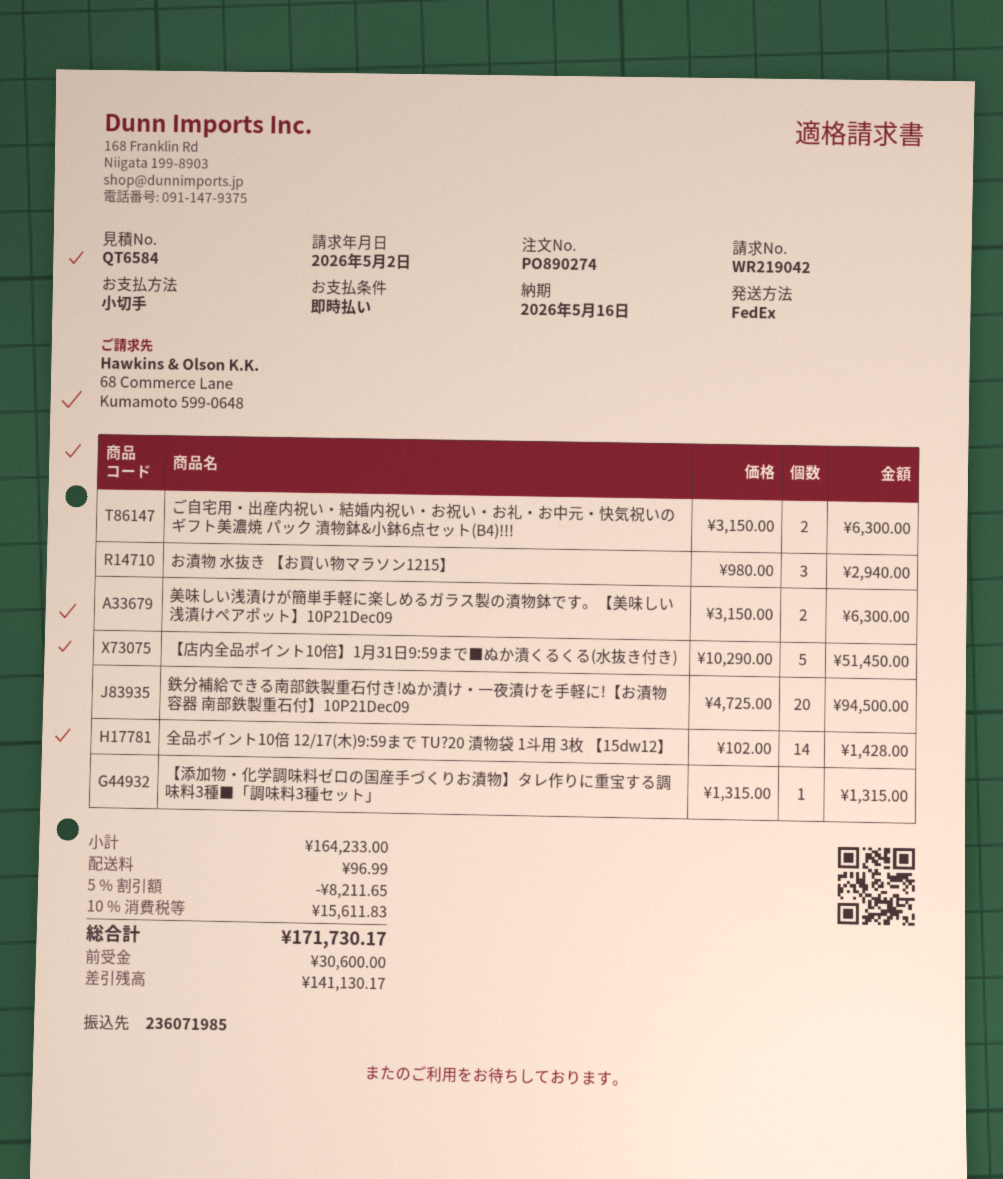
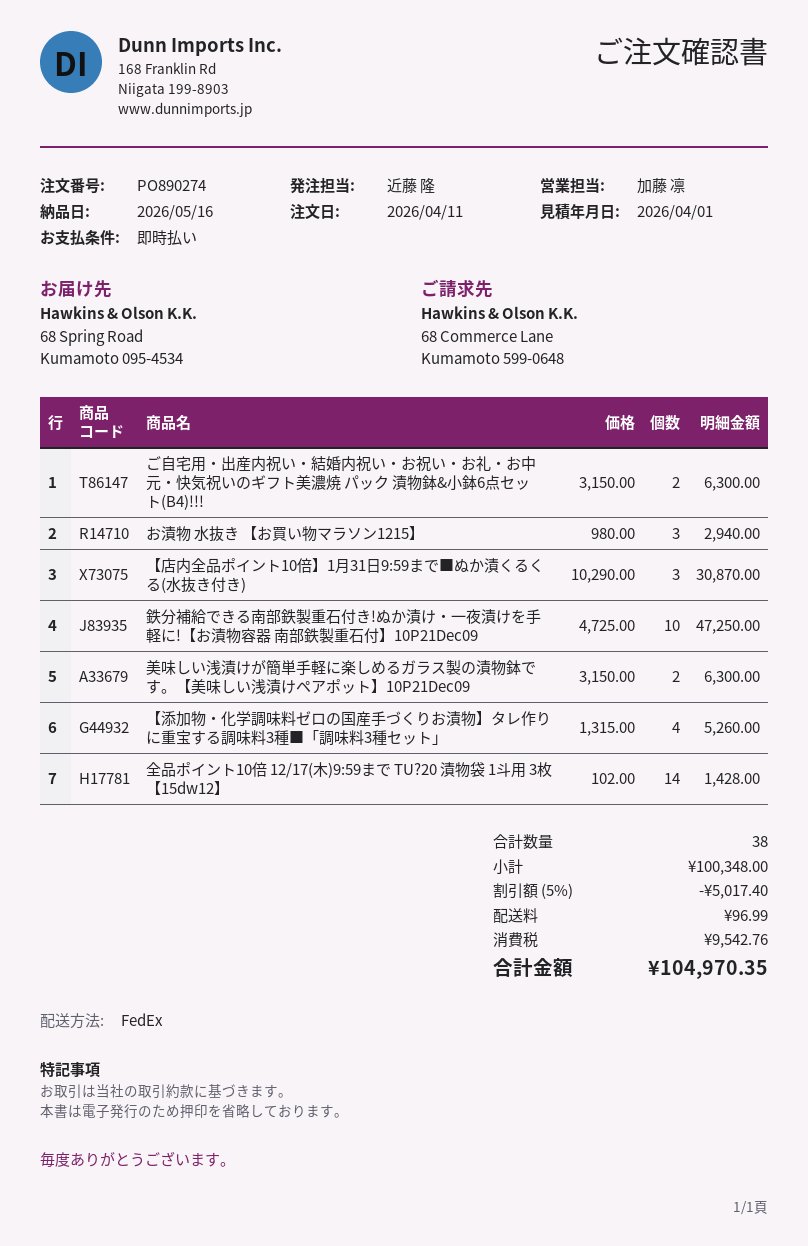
【店内全品ポイント10倍】1月31日9:59まで■ぬか漬くるくる(水抜き付き): 5 x 10290.00 = 51450.00 -> 3 x 10290.00 = 30870.00
鉄分補給できる南部鉄製重石付き!ぬか漬け・一夜漬けを手軽に!【お漬物容器 南部鉄製重石付】10P21Dec09: 20 x 4725.00 = 94500.00 -> 10 x 4725.00 = 47250.00
【添加物・化学調味料ゼロの国産手づくりお漬物】タレ作りに重宝する調味料3種■「調味料3種セット」: 1 x 1315.00 = 1315.00 -> 4 x 1315.00 = 5260.00
subtotal: 164233.00 -> 100348.00
discount: 5% = 8211.65 -> 5% = 5017.40
tax: 15611.83 -> 9542.76
total: 171730.17 -> 104970.35

